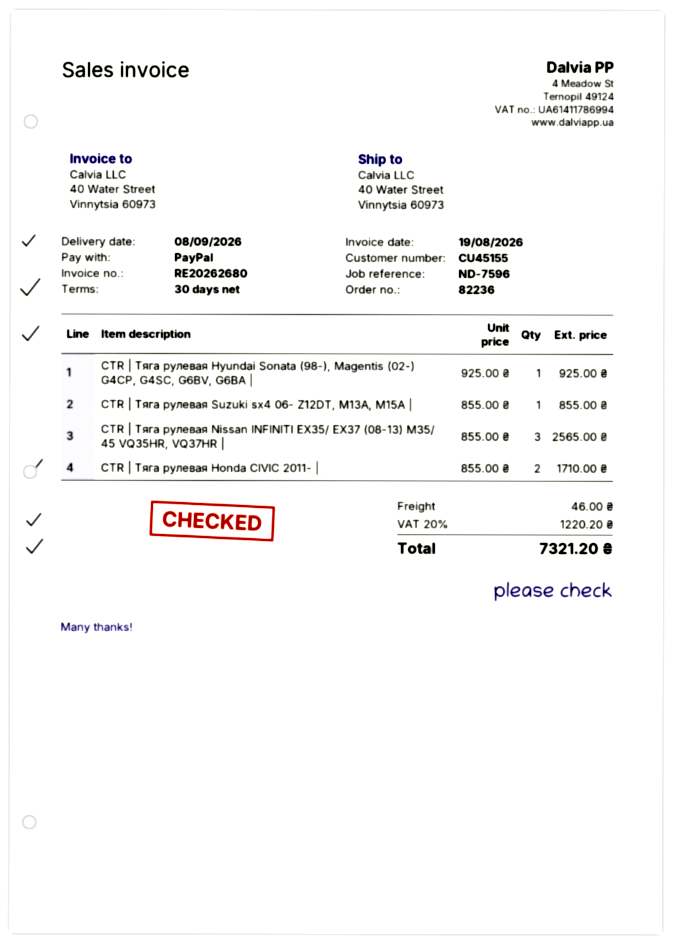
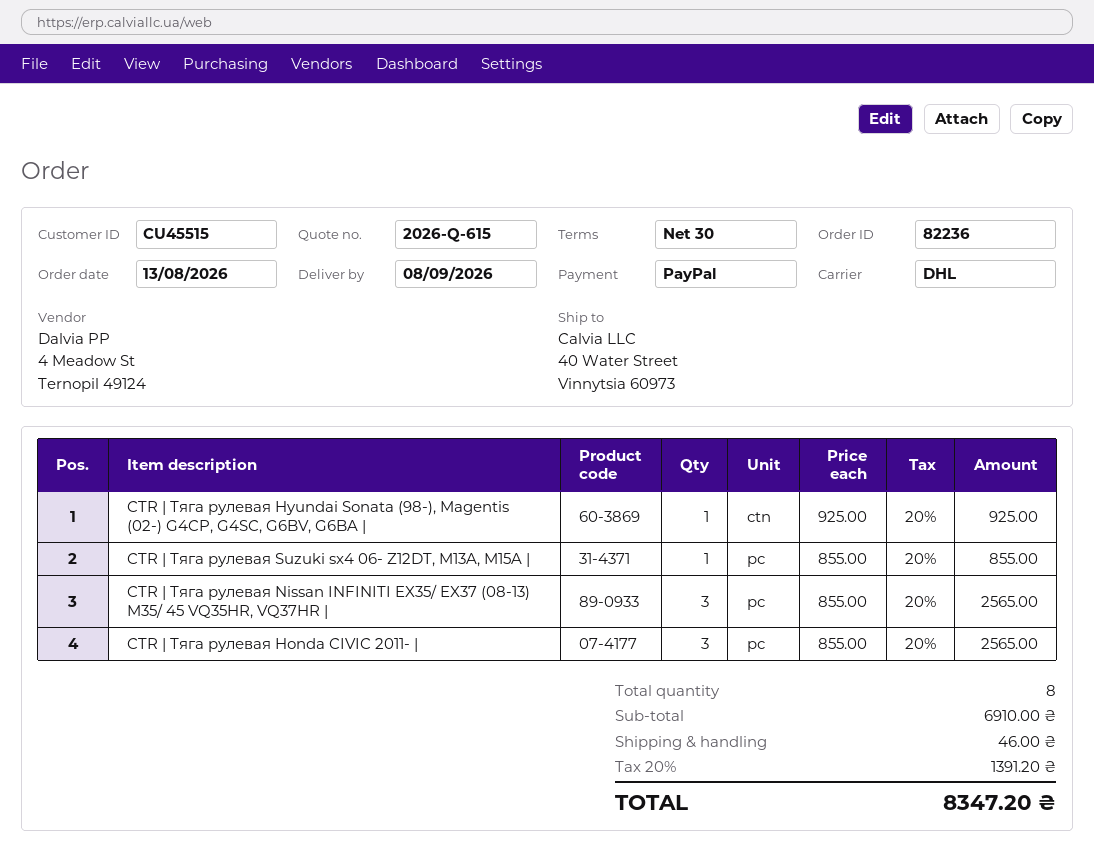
customer number: CU45155 -> CU45515
CTR | Тяга рулевая Honda CIVIC 2011- |: 2 x 855.00 = 1710.00 -> 3 x 855.00 = 2565.00
tax: 20% = 1220.20 -> 20% = 1391.20
total: 7321.20 -> 8347.20

